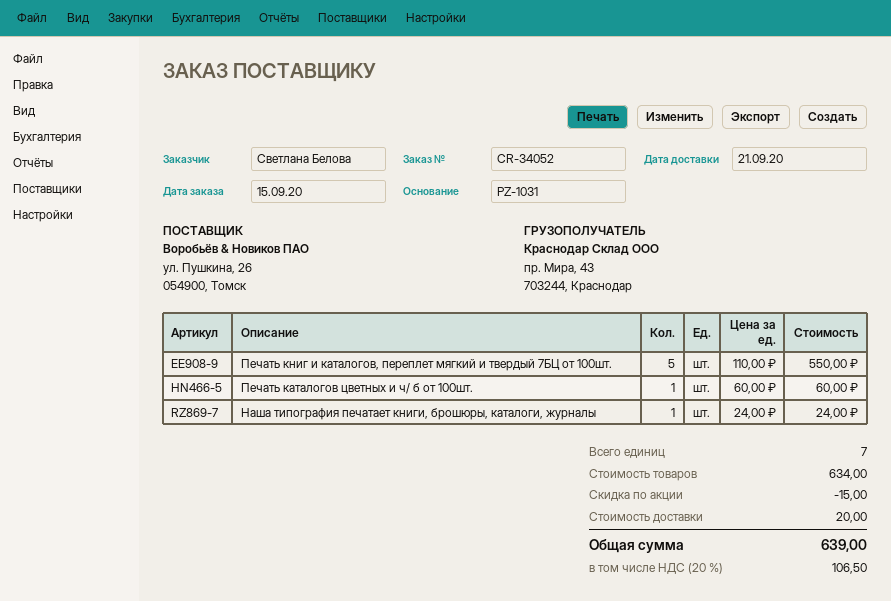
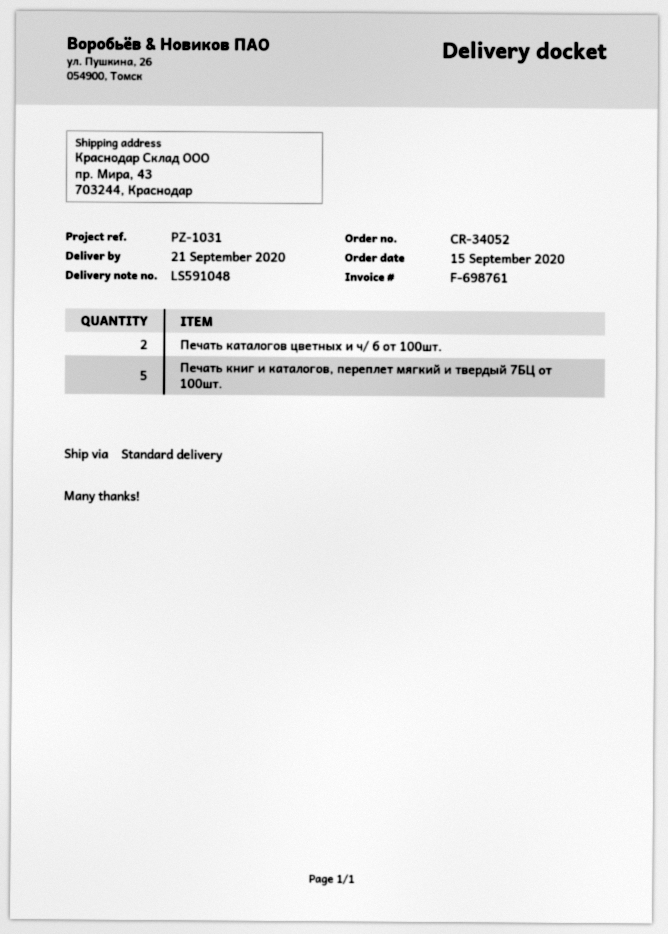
Печать каталогов цветных и ч/ б от 100шт.: 1 -> 2
Наша типография печатает книги, брошюры, каталоги, журналы: 1 -> none

